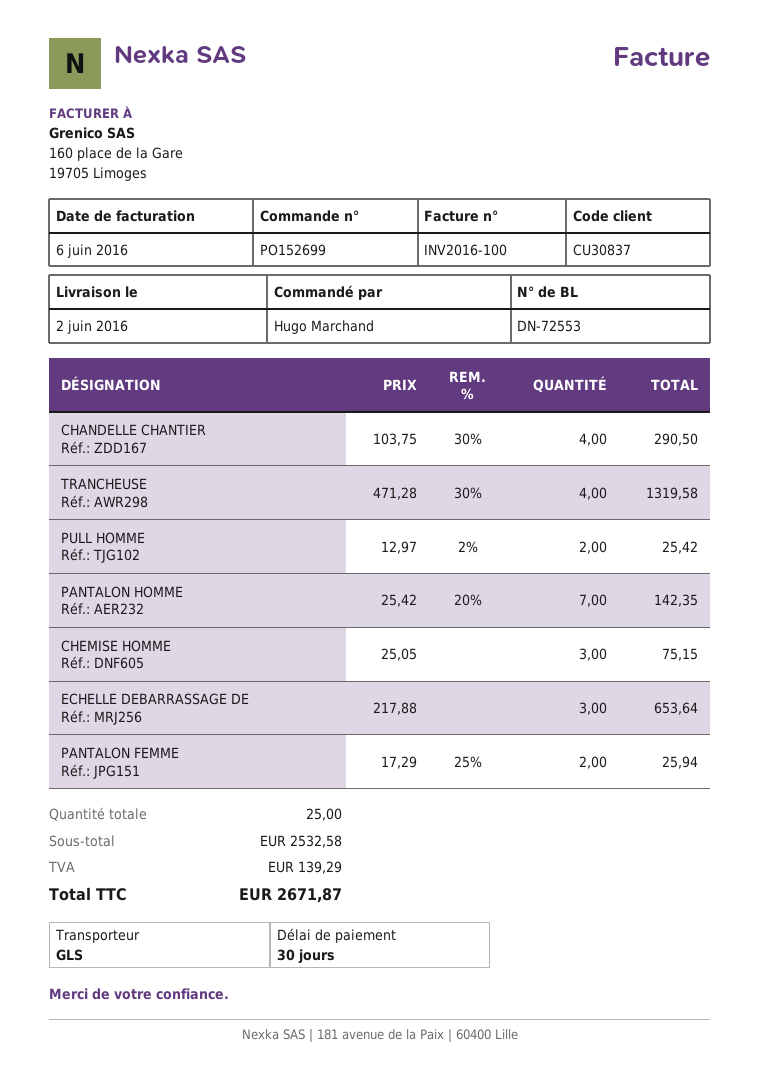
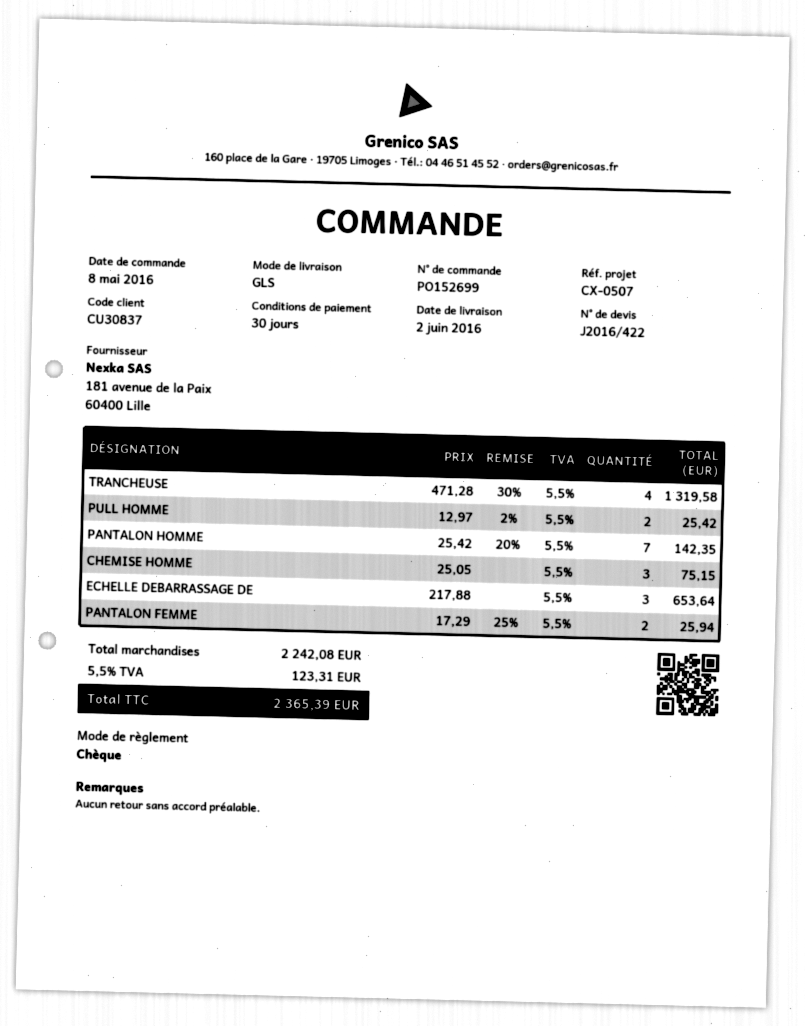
CHANDELLE CHANTIER: 4 x 103.75 - 30% = 290.50 -> none
subtotal: 2532.58 -> 2242.08
tax: 139.29 -> 123.31
total: 2671.87 -> 2365.39

